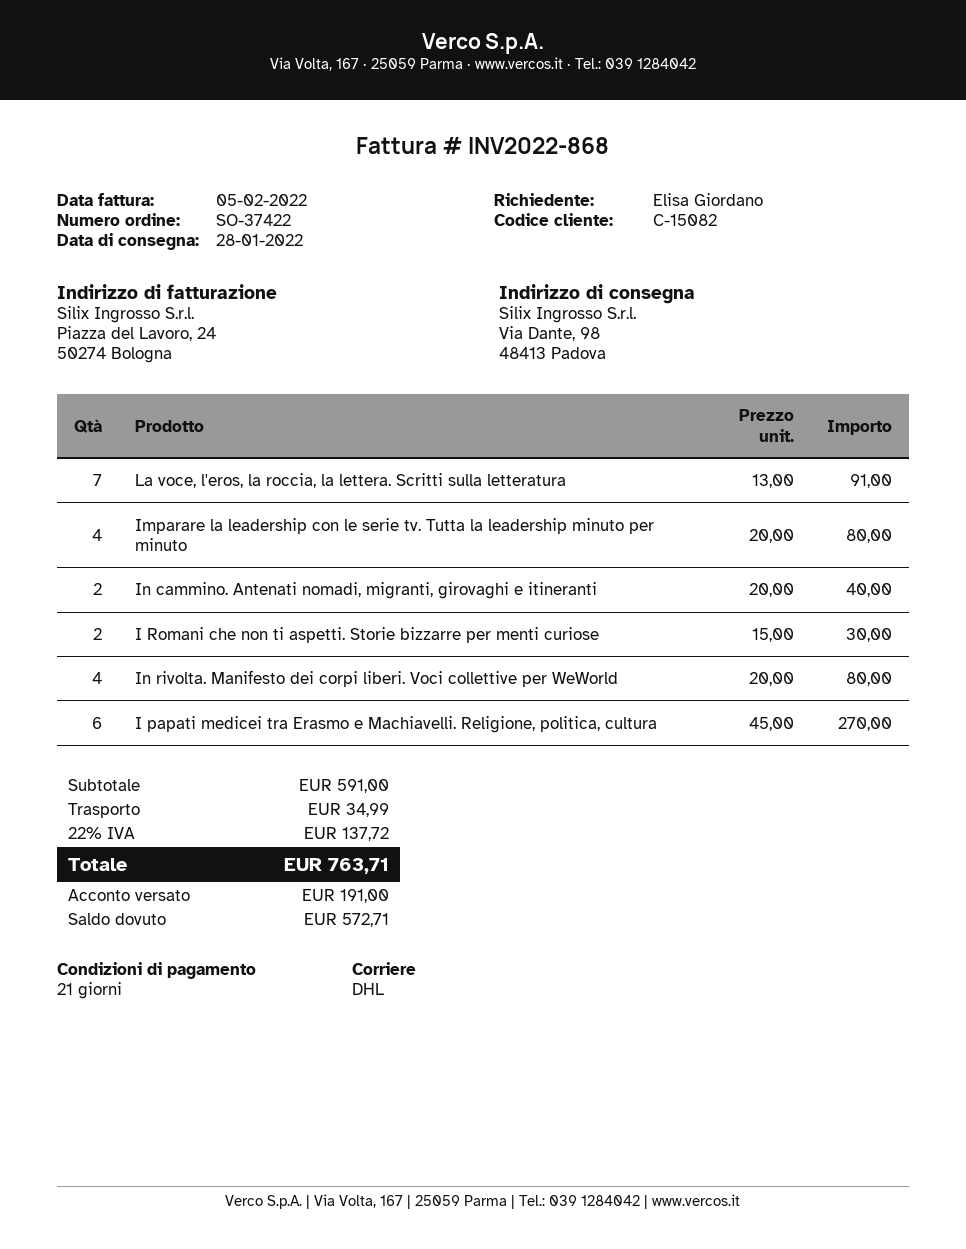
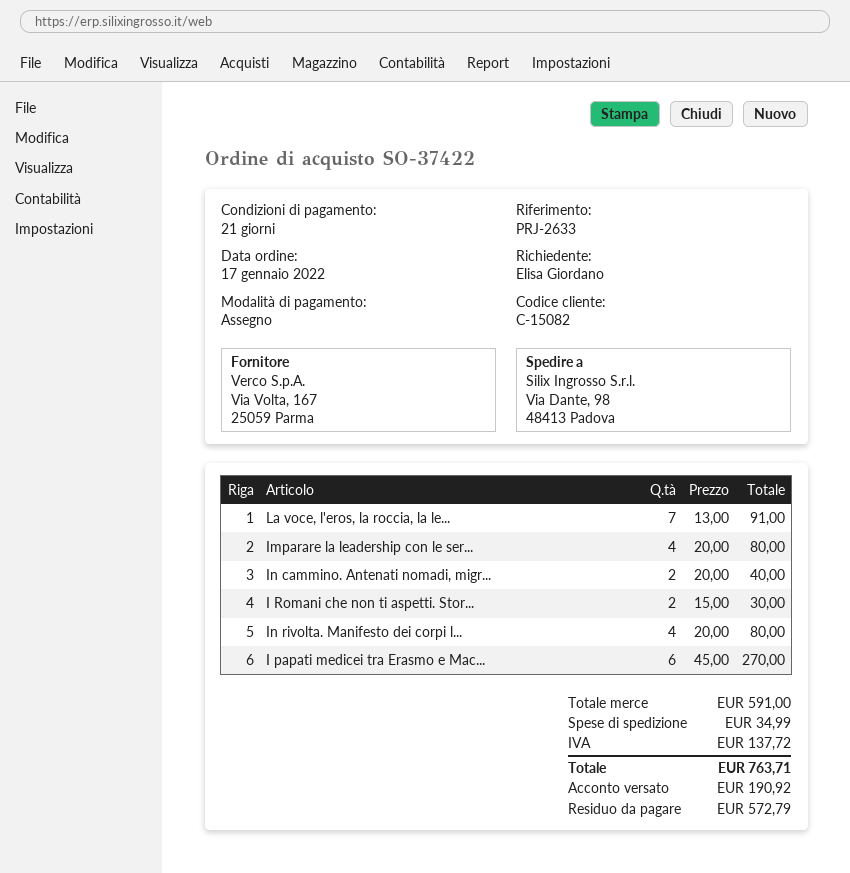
deposit: 191.00 -> 190.92
balance: 572.71 -> 572.79

